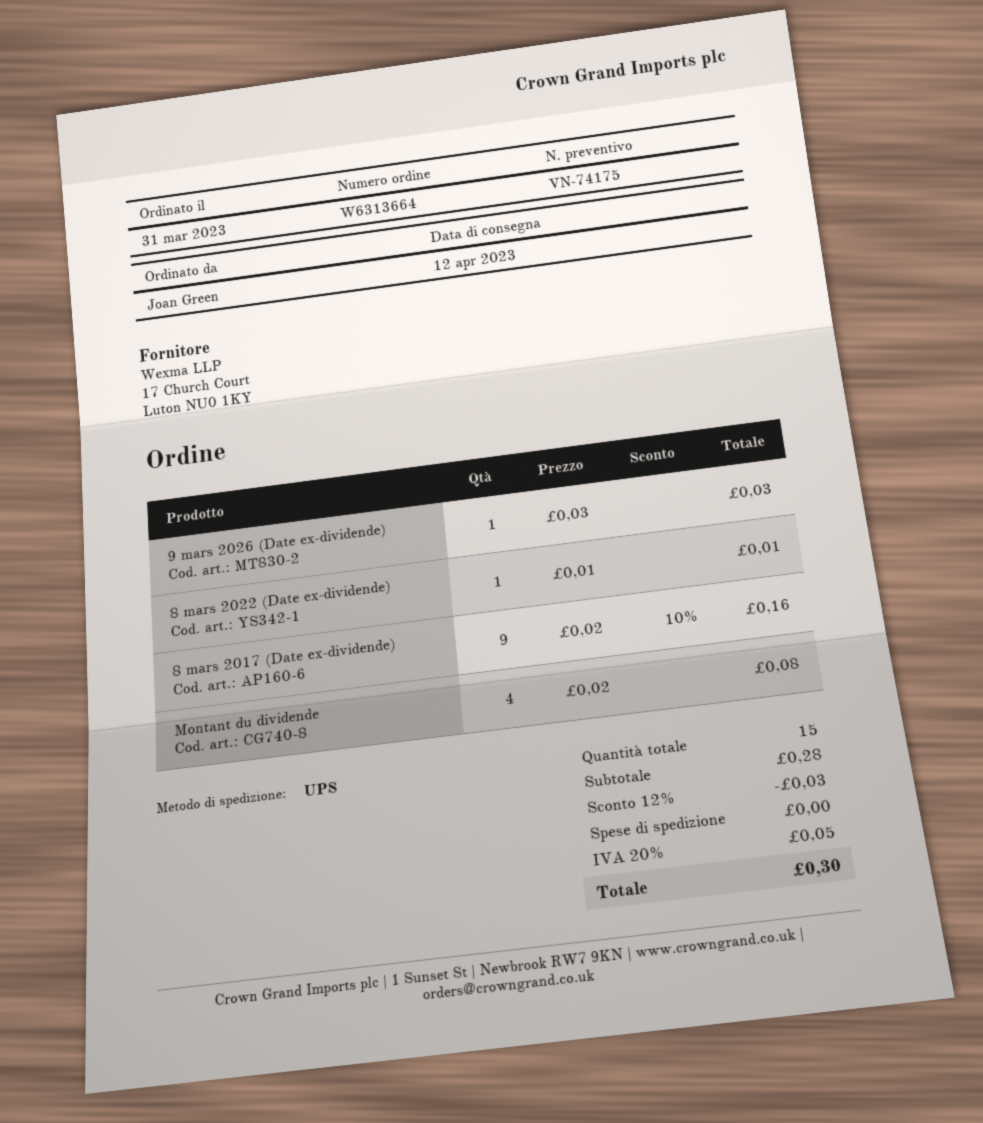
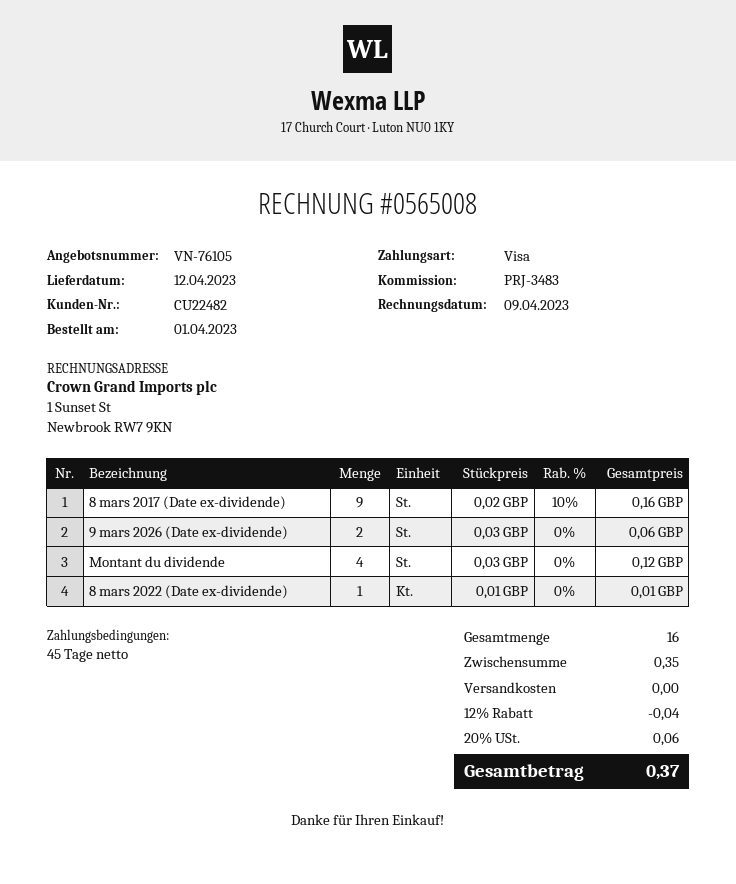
quote number: VN-74175 -> VN-76105
order date: 2023-03-31 -> 2023-04-01
9 mars 2026 (Date ex-dividende): 1 x 0.03 = 0.03 -> 2 x 0.03 = 0.06
Montant du dividende: 4 x 0.02 = 0.08 -> 4 x 0.03 = 0.12
total quantity: 15 -> 16
subtotal: 0.28 -> 0.35
discount: 12% = 0.03 -> 12% = 0.04
tax: 20% = 0.05 -> 20% = 0.06
total: 0.30 -> 0.37

